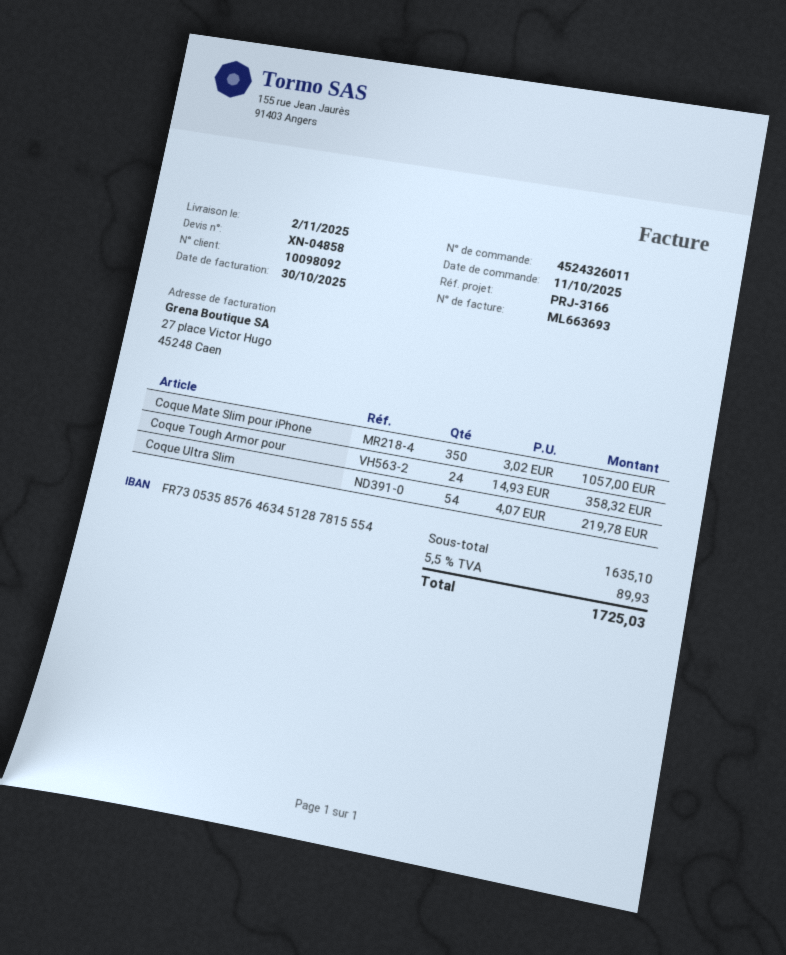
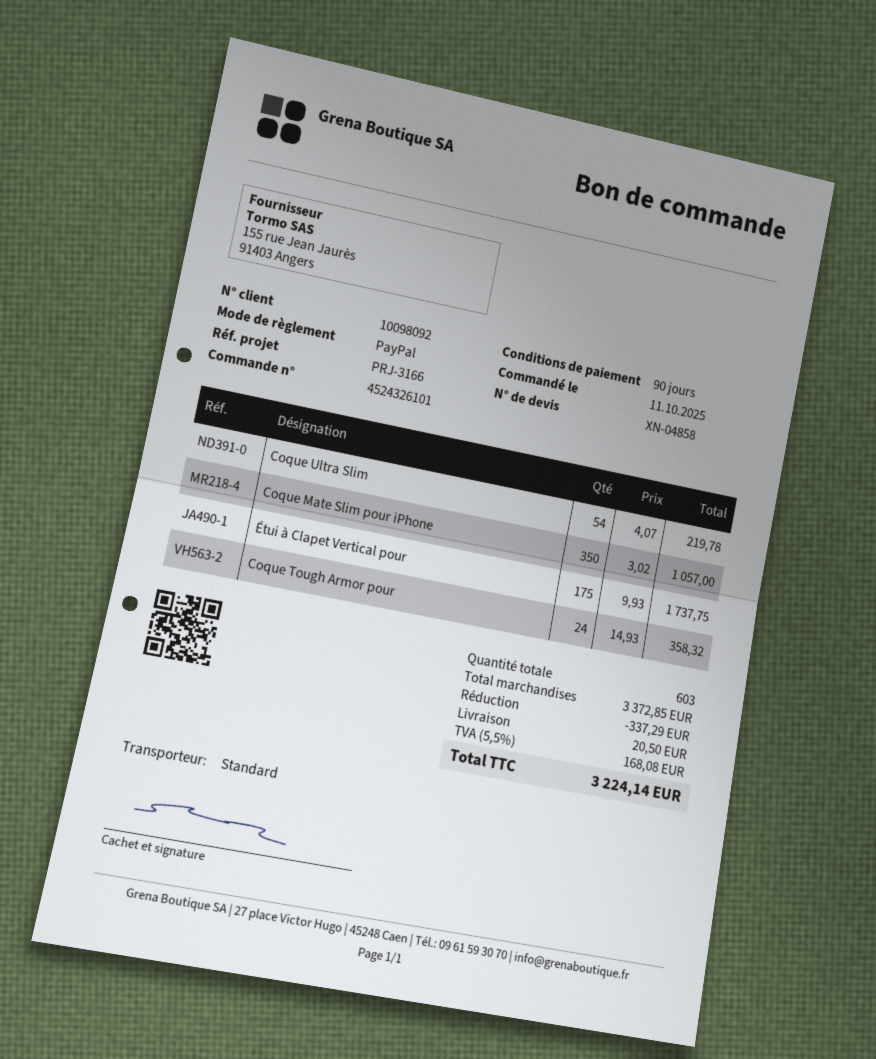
order number: 4524326011 -> 4524326101
Étui à Clapet Vertical pour: none -> 175 x 9.93 = 1737.75
subtotal: 1635.10 -> 3372.85
discount: none -> 337.29
shipping: none -> 20.50
tax: 5.5% = 89.93 -> 5.5% = 168.08
total: 1725.03 -> 3224.14

